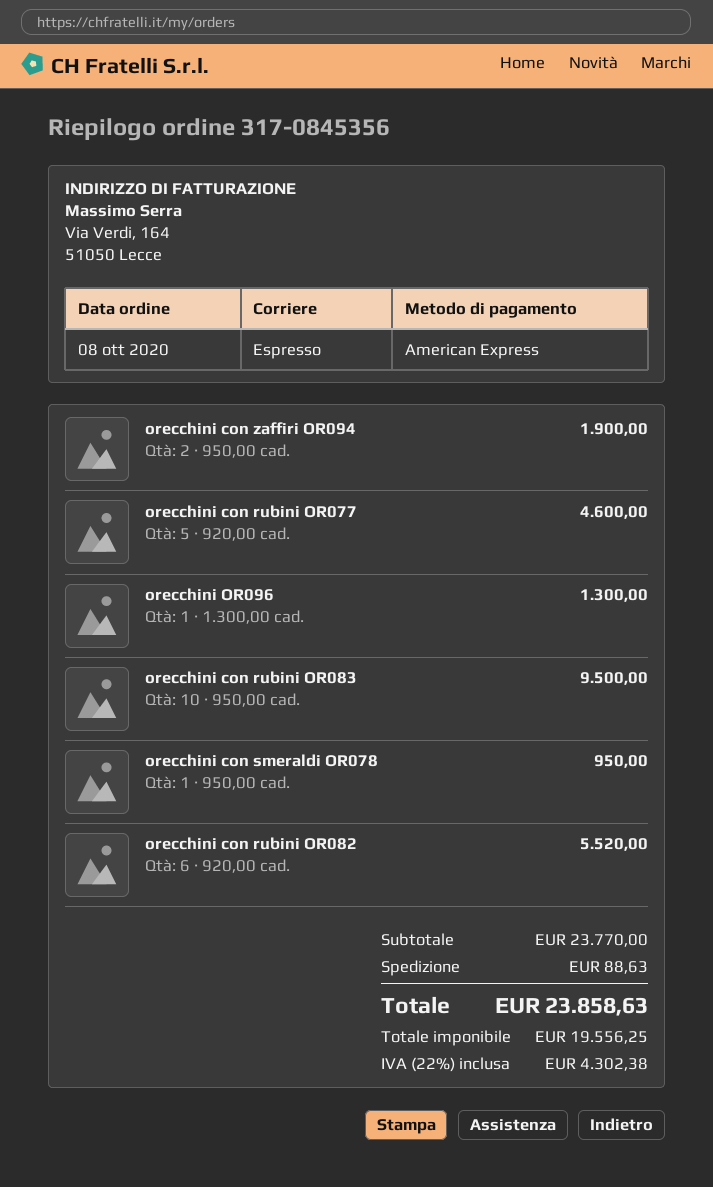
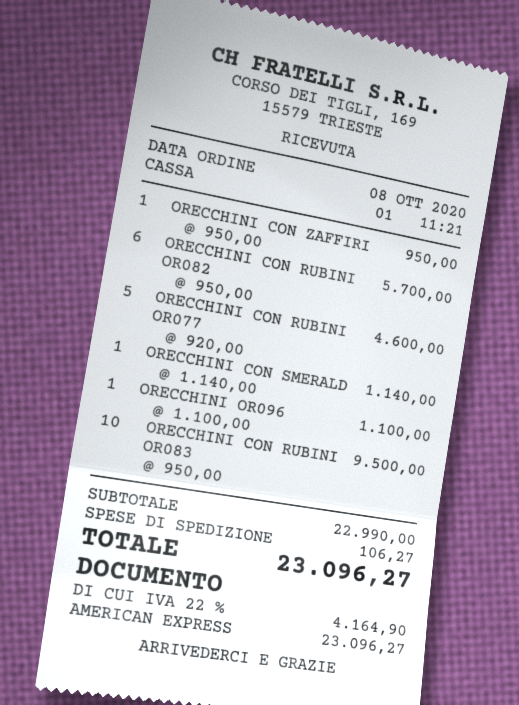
orecchini con zaffiri OR094: 2 x 950.00 = 1900.00 -> 1 x 950.00 = 950.00
orecchini OR096: 1 x 1300.00 = 1300.00 -> 1 x 1100.00 = 1100.00
orecchini con smeraldi OR078: 1 x 950.00 = 950.00 -> 1 x 1140.00 = 1140.00
orecchini con rubini OR082: 6 x 920.00 = 5520.00 -> 6 x 950.00 = 5700.00
subtotal: 23770.00 -> 22990.00
shipping: 88.63 -> 106.27
tax: 22% = 4302.38 -> 22% = 4164.90
total: 23858.63 -> 23096.27

